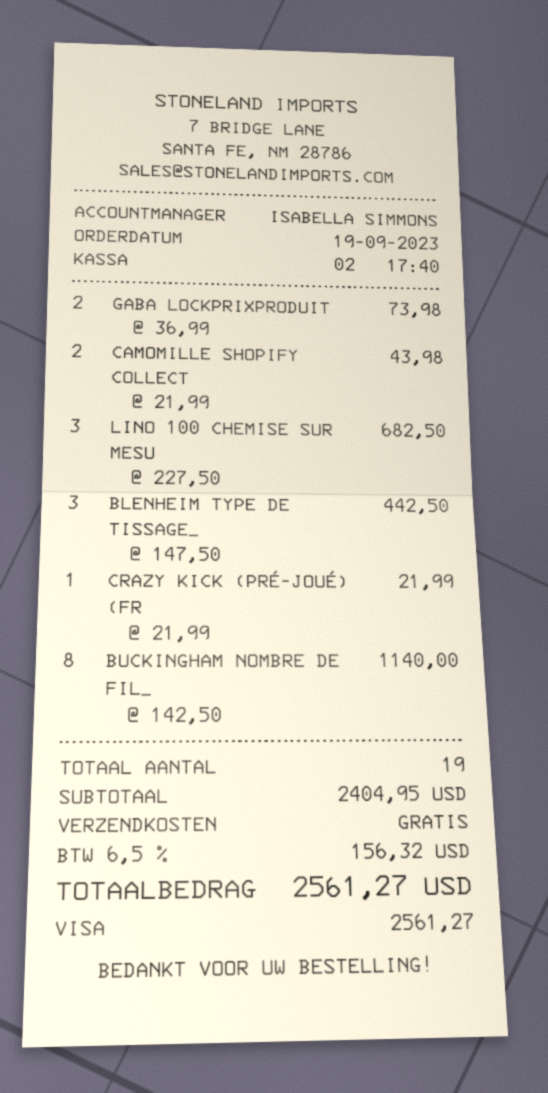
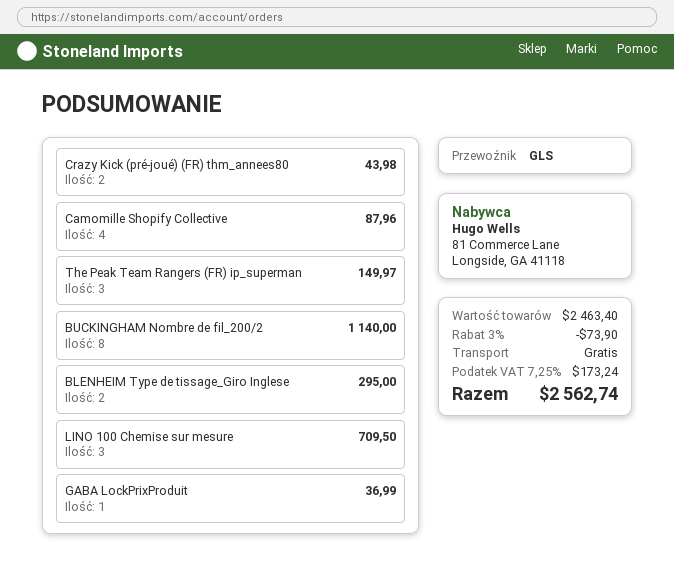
GABA LOCKPRIXPRODUIT: 2 for 73.98 -> 1 for 36.99
CAMOMILLE SHOPIFY COLLECT: 2 for 43.98 -> 4 for 87.96
LINO 100 CHEMISE SUR MESU: 3 for 682.50 -> 3 for 709.50
BLENHEIM TYPE DE TISSAGE_: 3 for 442.50 -> 2 for 295.00
CRAZY KICK (PRÉ-JOUÉ) (FR: 1 for 21.99 -> 2 for 43.98
The Peak Team Rangers (FR) ip_superman: none -> 3 for 149.97
subtotal: 2404.95 -> 2463.40
discount: none -> 3% = 73.90
tax: 6.5% = 156.32 -> 7.25% = 173.24
total: 2561.27 -> 2562.74

